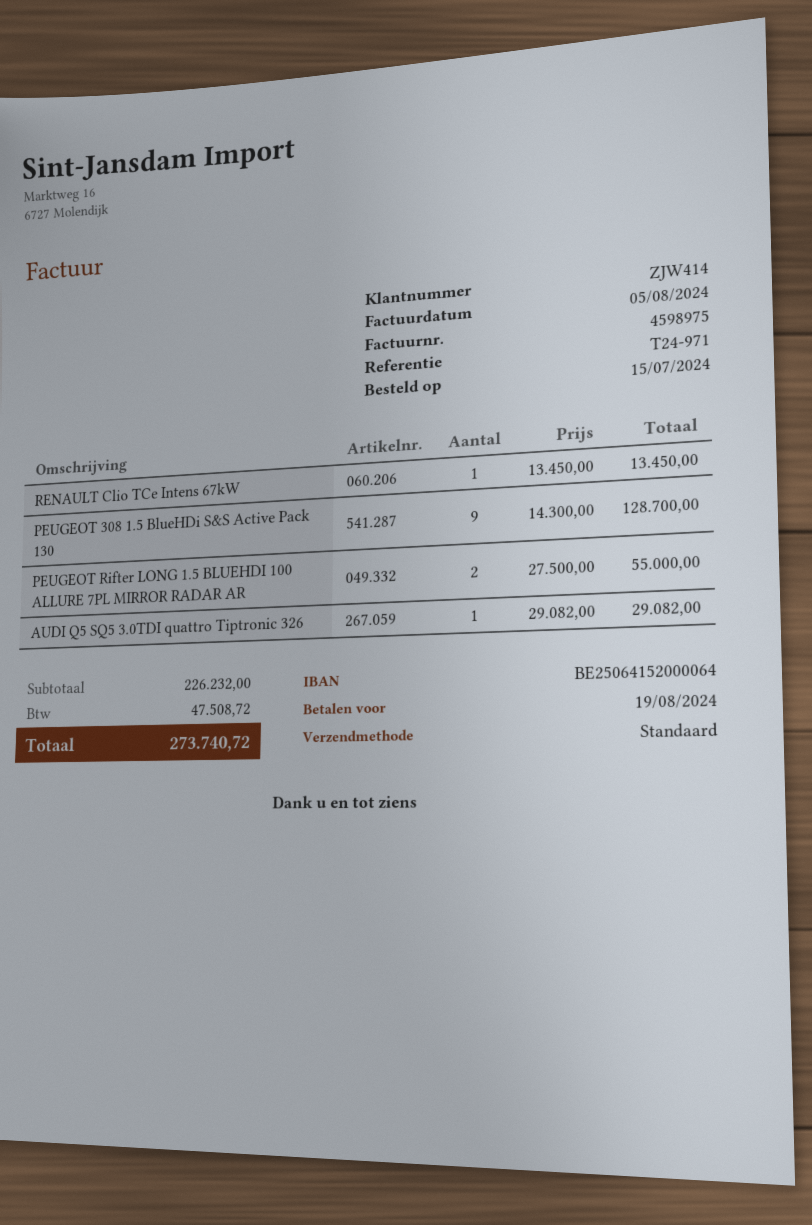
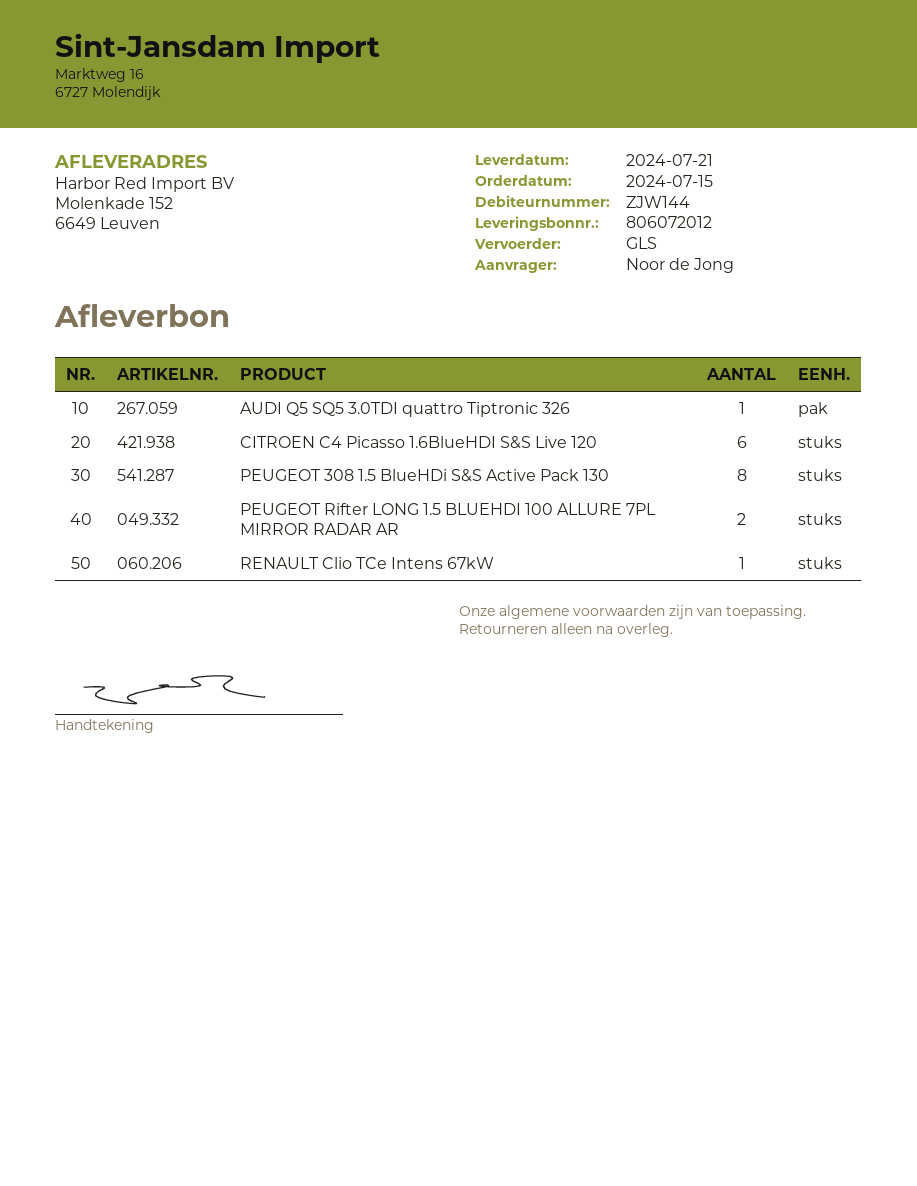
customer number: ZJW414 -> ZJW144
shipping method: standard -> GLS
PEUGEOT 308 1.5 BlueHDi S&S Active Pack 130: 9 -> 8
CITROEN C4 Picasso 1.6BlueHDI S&S Live 120: none -> 6

